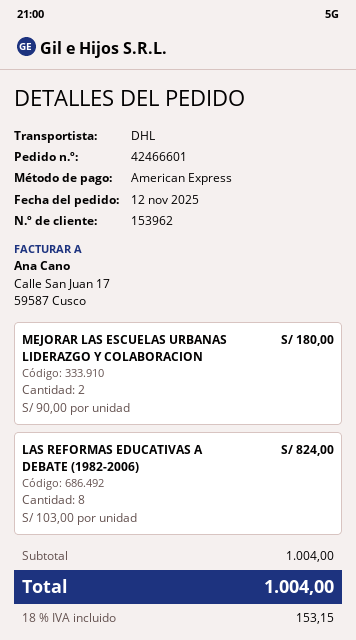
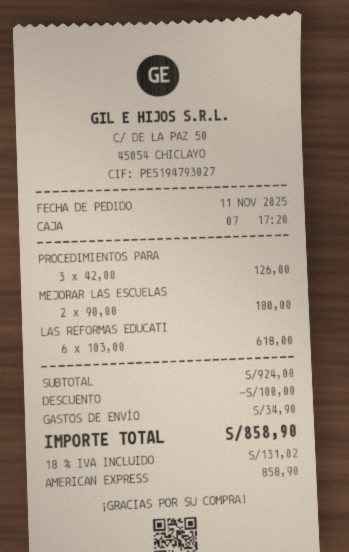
order date: 2025-11-12 -> 2025-11-11
LAS REFORMAS EDUCATIVAS A DEBATE (1982-2006): 8 x 103.00 = 824.00 -> 6 x 103.00 = 618.00
PROCEDIMIENTOS PARA: none -> 3 x 42.00 = 126.00
subtotal: 1004.00 -> 924.00
discount: none -> 100.00
shipping: none -> 34.90
tax: 18% = 153.15 -> 18% = 131.02
total: 1004.00 -> 858.90

